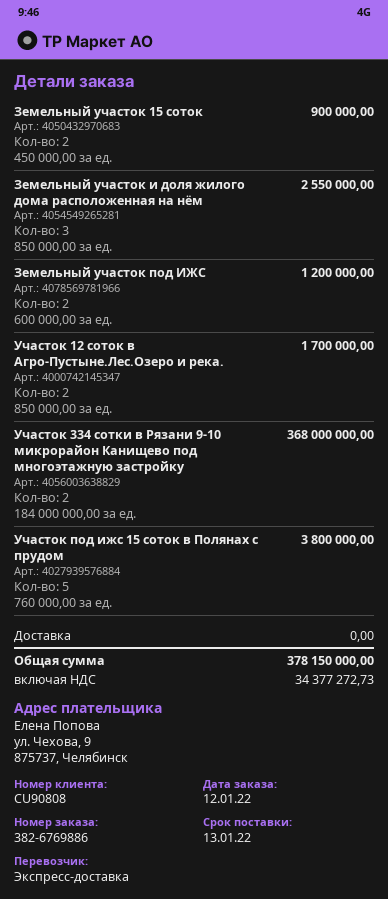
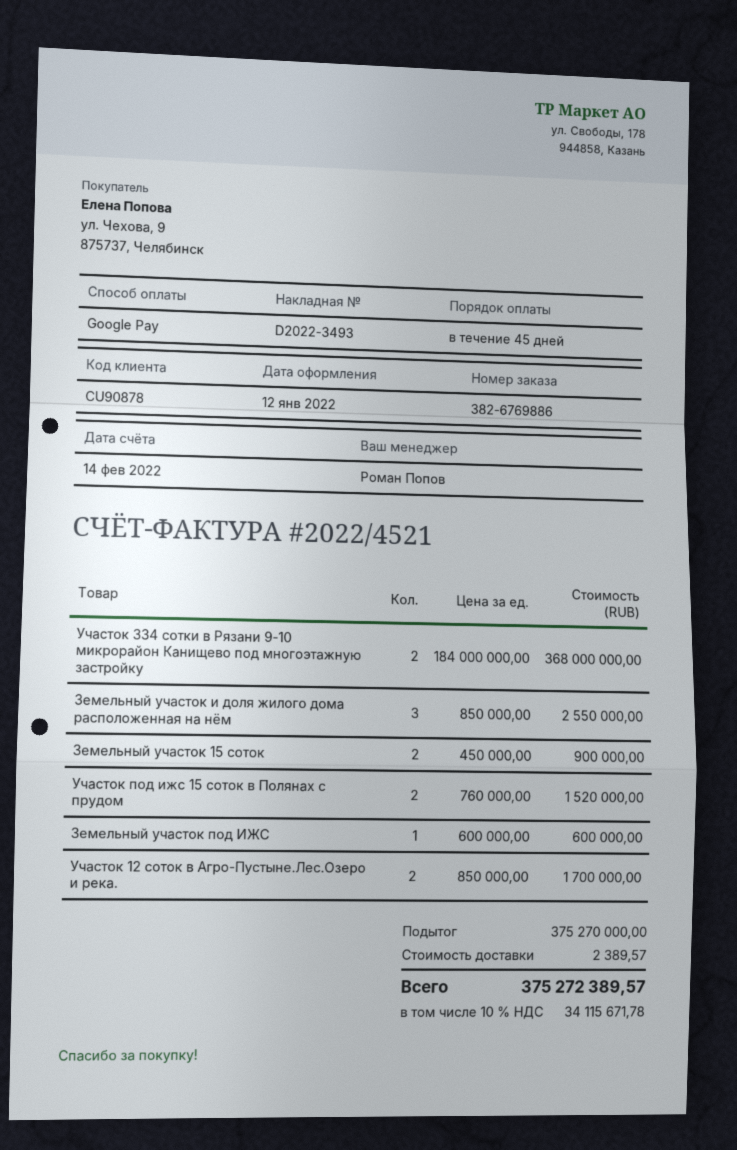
customer number: CU90808 -> CU90878
Земельный участок под ИЖС: 2 x 600000.00 = 1200000.00 -> 1 x 600000.00 = 600000.00
Участок под ижс 15 соток в Полянах с прудом: 5 x 760000.00 = 3800000.00 -> 2 x 760000.00 = 1520000.00
shipping: 0.00 -> 2389.57
tax: 34377272.73 -> 34115671.78
total: 378150000.00 -> 375272389.57

